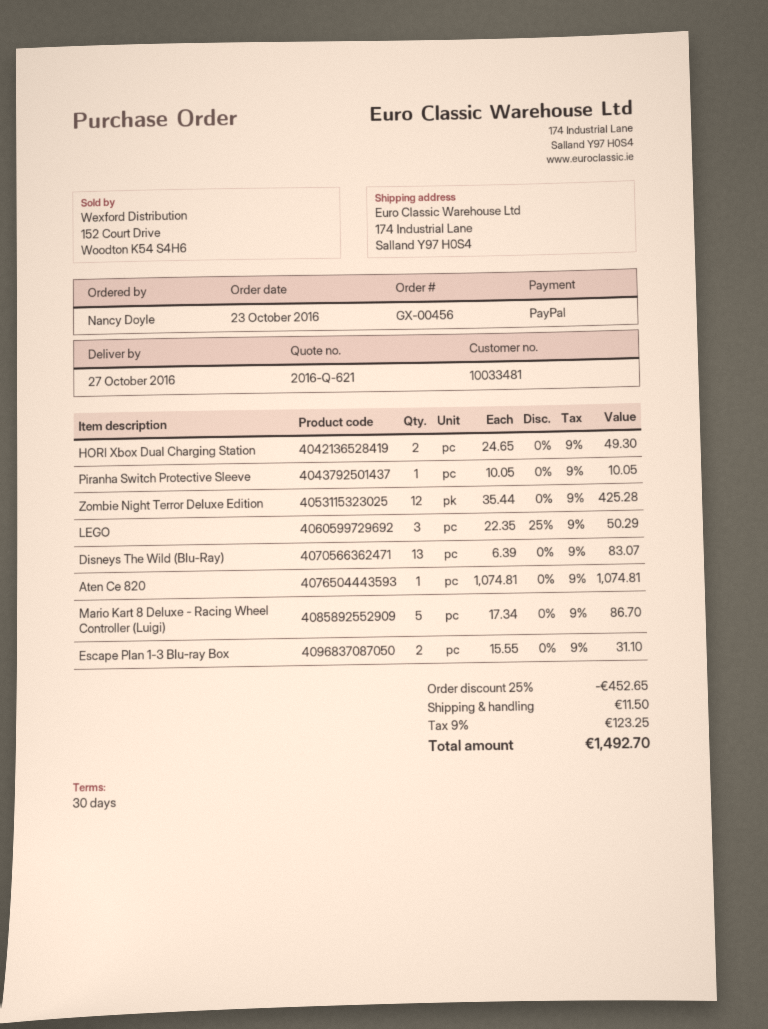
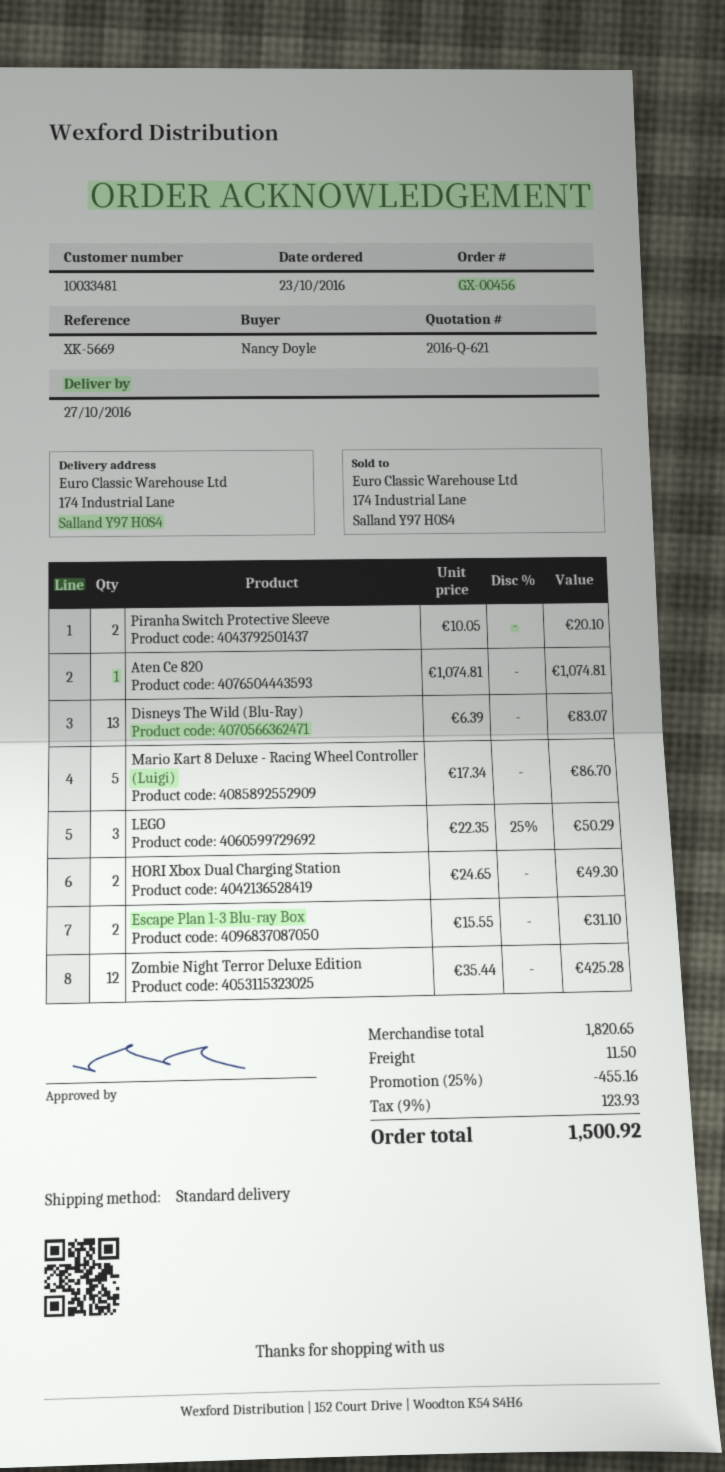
Piranha Switch Protective Sleeve: 1 x 10.05 = 10.05 -> 2 x 10.05 = 20.10
discount: 25% = 452.65 -> 25% = 455.16
tax: 9% = 123.25 -> 9% = 123.93
total: 1492.70 -> 1500.92

